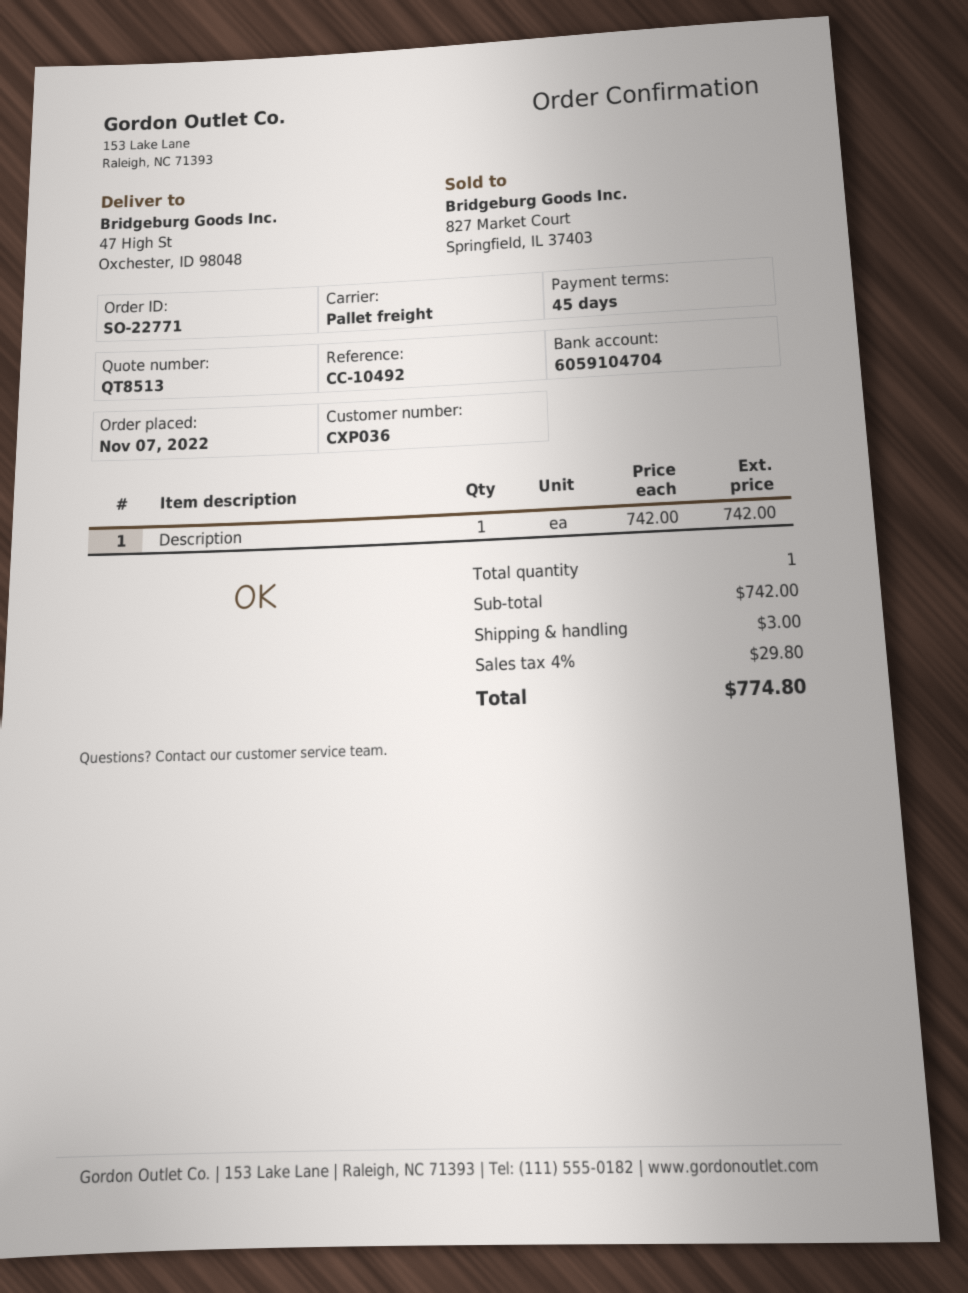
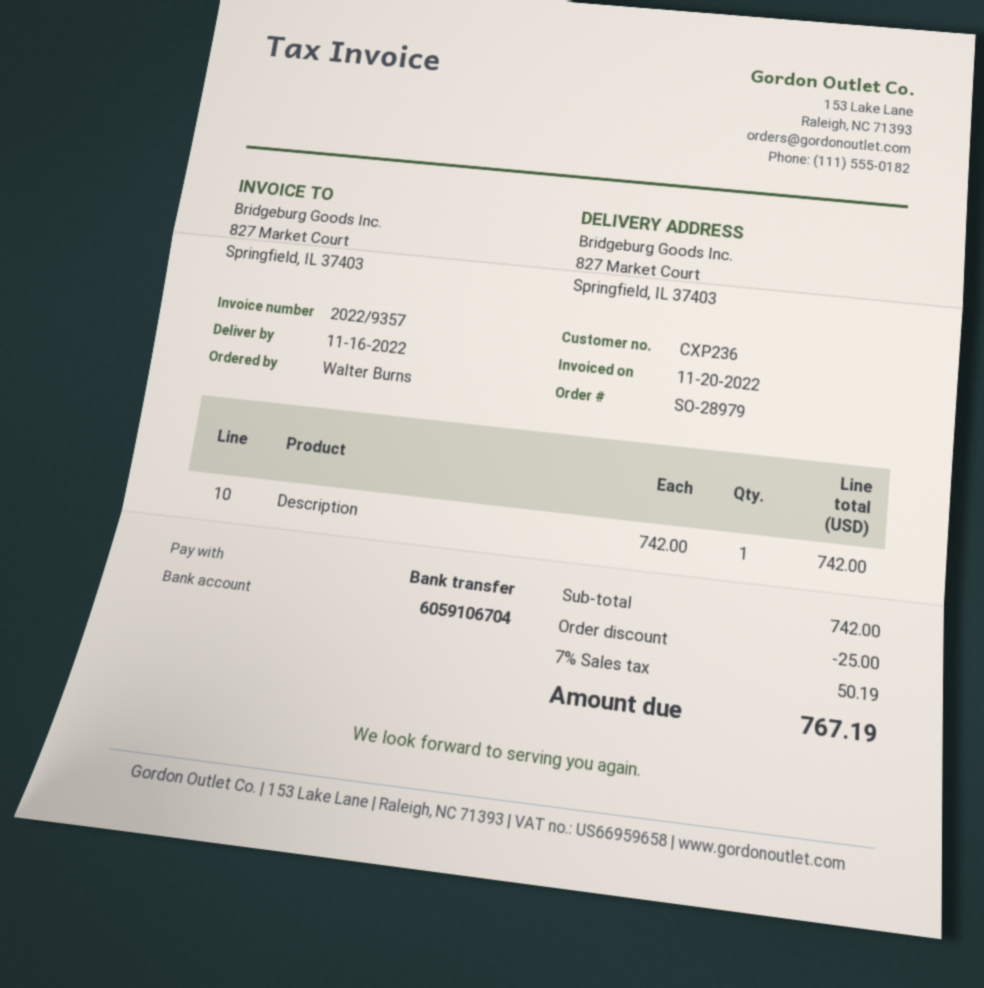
order number: SO-22771 -> SO-28979
customer number: CXP036 -> CXP236
bank account: 6059104704 -> 6059106704
ship to: 47 High St, Oxchester, ID 98048 -> 827 Market Court, Springfield, IL 37403
discount: none -> 25.00
shipping: 3.00 -> none
tax: 4% = 29.80 -> 7% = 50.19
total: 774.80 -> 767.19

